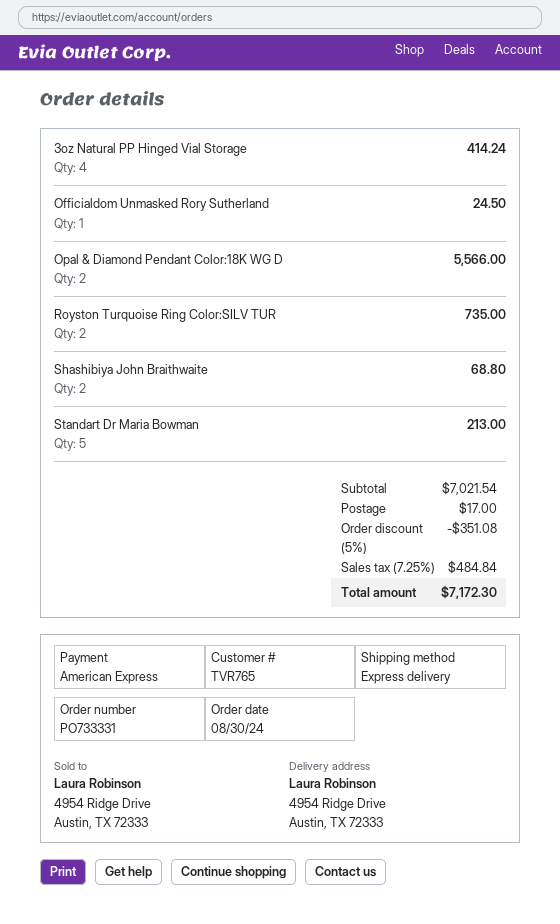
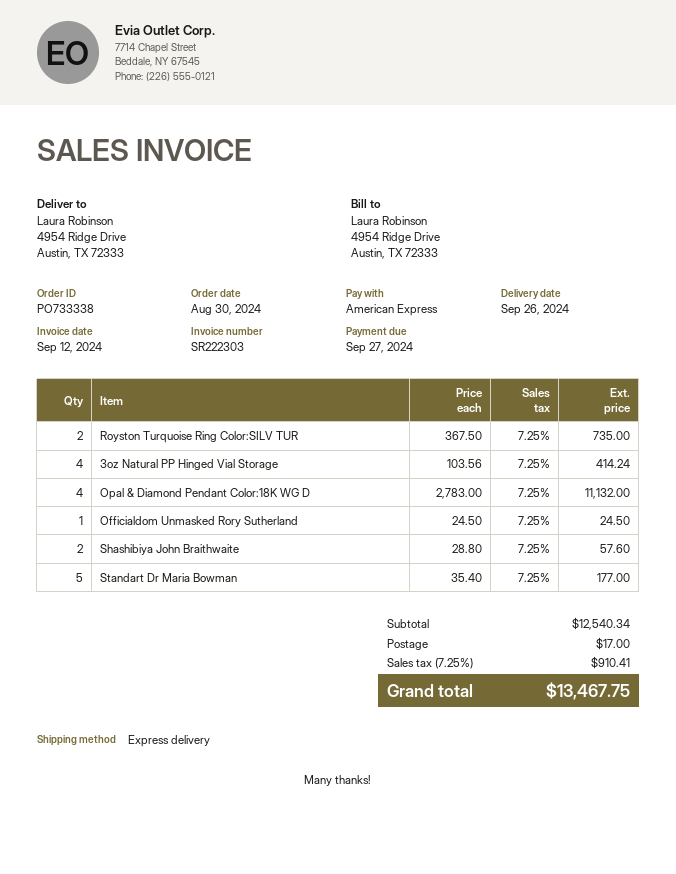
order number: PO733331 -> PO733338
Opal & Diamond Pendant Color:18K WG D: 2 for 5566.00 -> 4 for 11132.00
Shashibiya John Braithwaite: 2 for 68.80 -> 2 for 57.60
Standart Dr Maria Bowman: 5 for 213.00 -> 5 for 177.00
subtotal: 7021.54 -> 12540.34
discount: 5% = 351.08 -> none
tax: 7.25% = 484.84 -> 7.25% = 910.41
total: 7172.30 -> 13467.75

